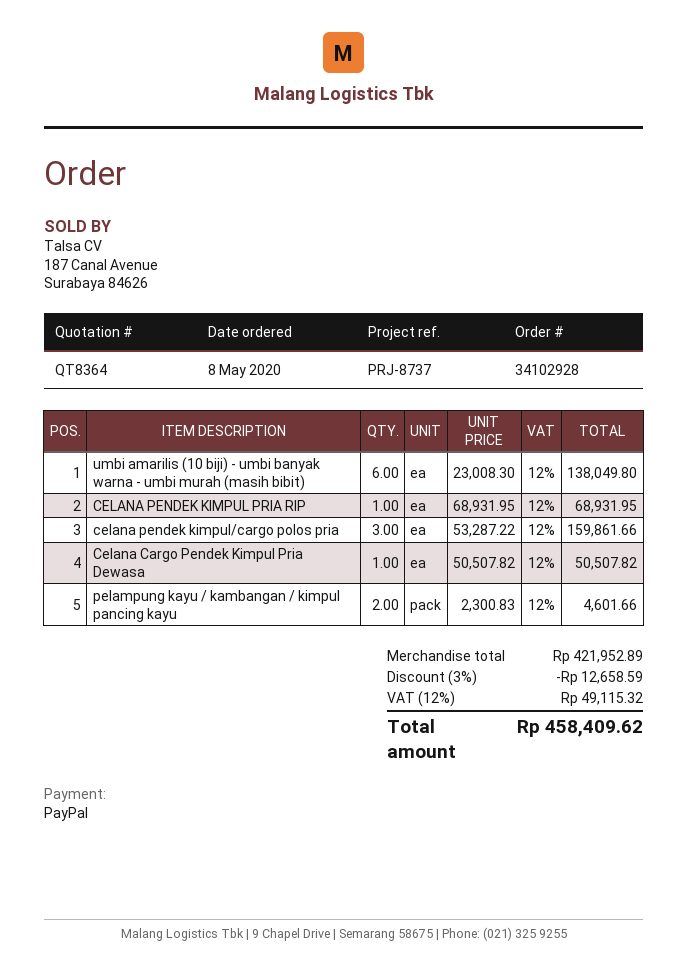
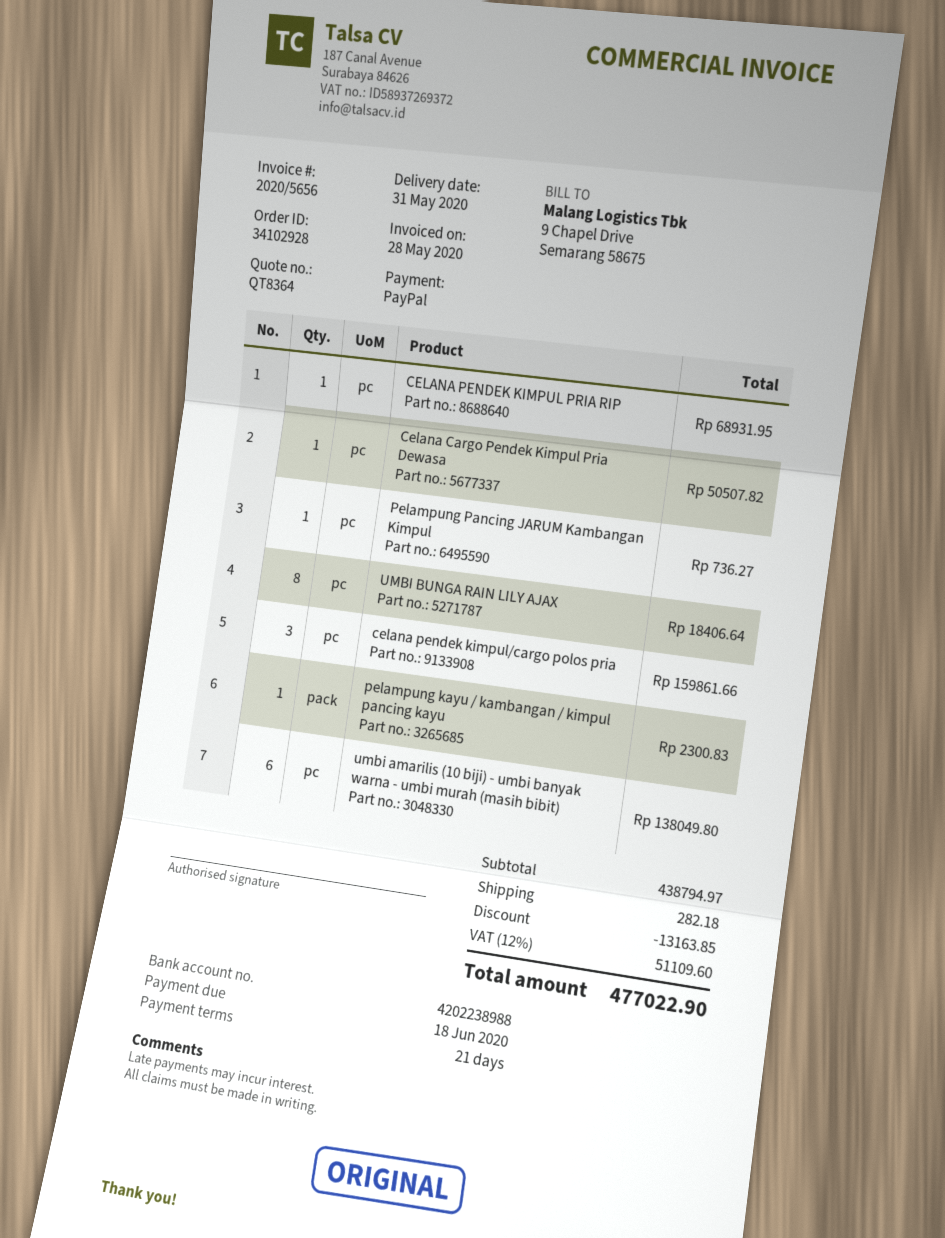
pelampung kayu / kambangan / kimpul pancing kayu: 2 for 4601.66 -> 1 for 2300.83
Pelampung Pancing JARUM Kambangan Kimpul: none -> 1 for 736.27
UMBI BUNGA RAIN LILY AJAX: none -> 8 for 18406.64
subtotal: 421952.89 -> 438794.97
discount: 12658.59 -> 13163.85
shipping: none -> 282.18
tax: 12% = 49115.32 -> 12% = 51109.60
total: 458409.62 -> 477022.90

